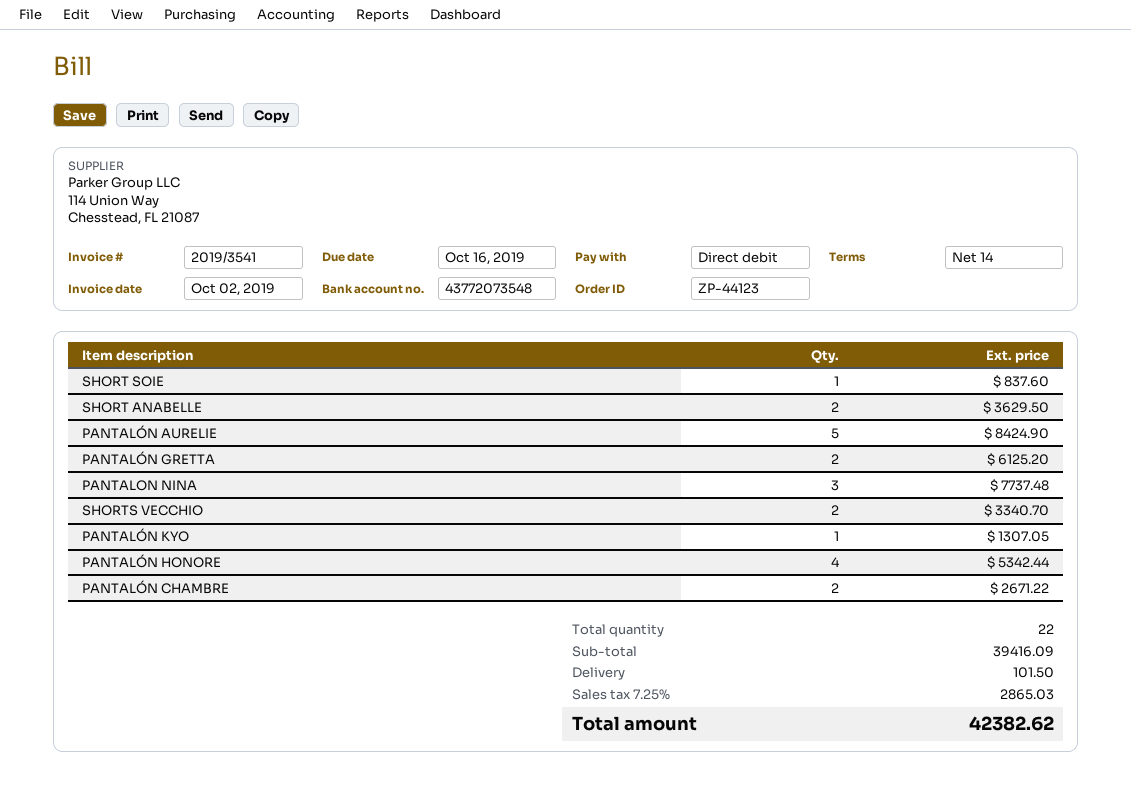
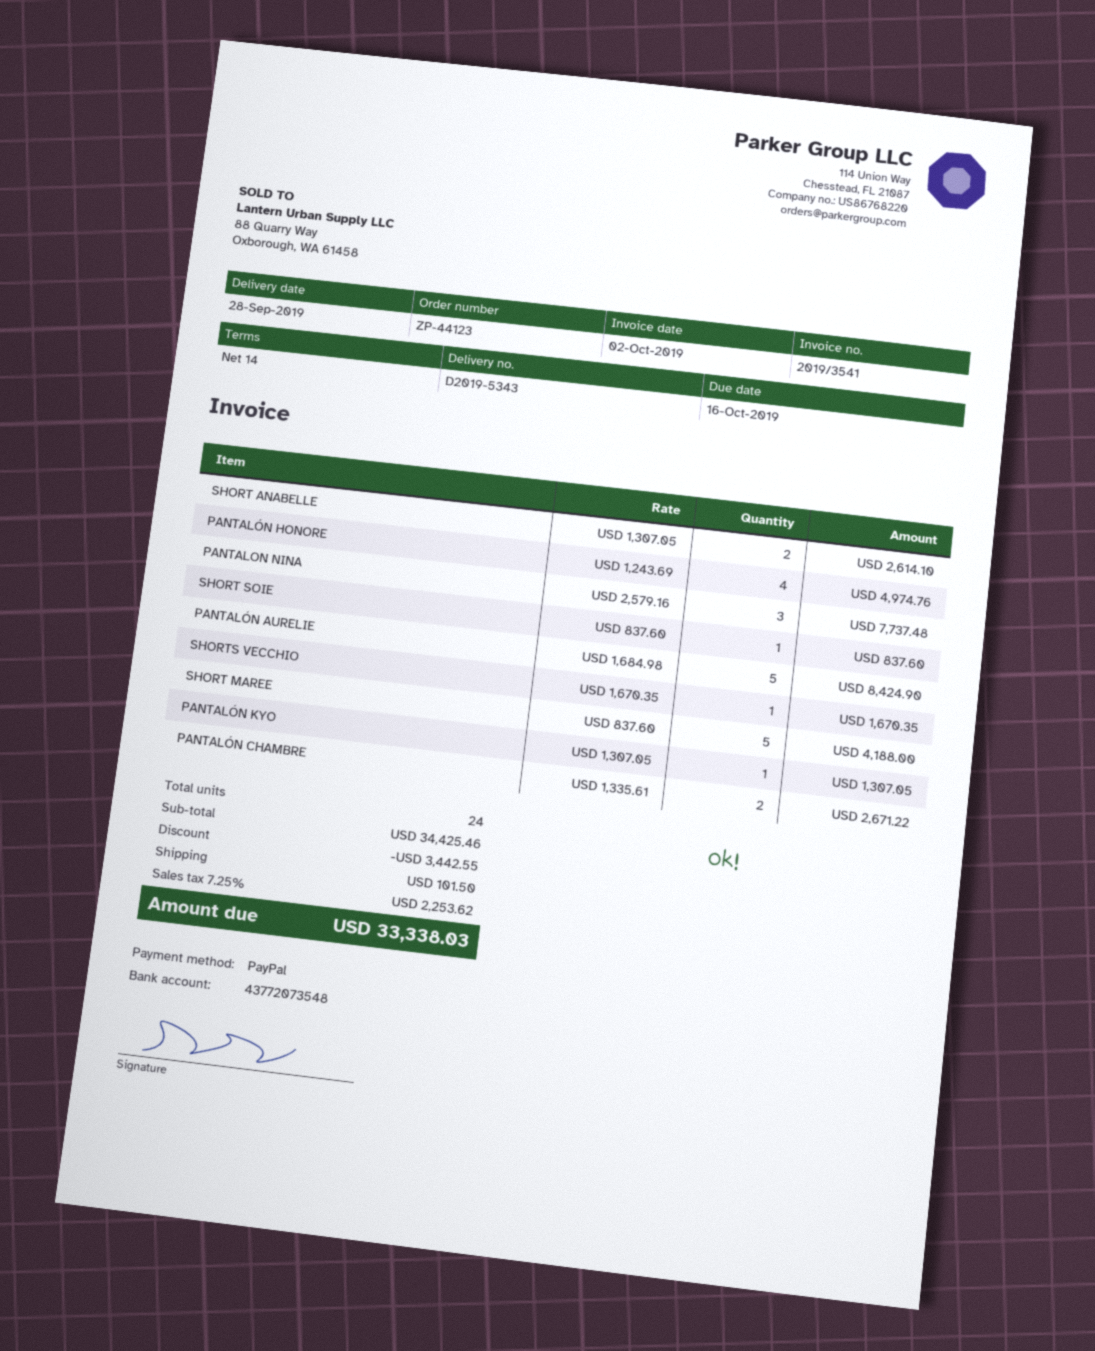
payment method: direct debit -> PayPal
SHORT ANABELLE: 2 for 3629.50 -> 2 for 2614.10
PANTALÓN GRETTA: 2 for 6125.20 -> none
SHORTS VECCHIO: 2 for 3340.70 -> 1 for 1670.35
PANTALÓN HONORE: 4 for 5342.44 -> 4 for 4974.76
SHORT MAREE: none -> 5 for 4188.00
total quantity: 22 -> 24
subtotal: 39416.09 -> 34425.46
discount: none -> 3442.55
tax: 7.25% = 2865.03 -> 7.25% = 2253.62
total: 42382.62 -> 33338.03

